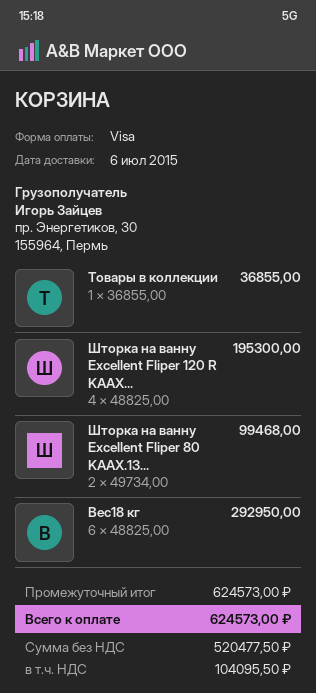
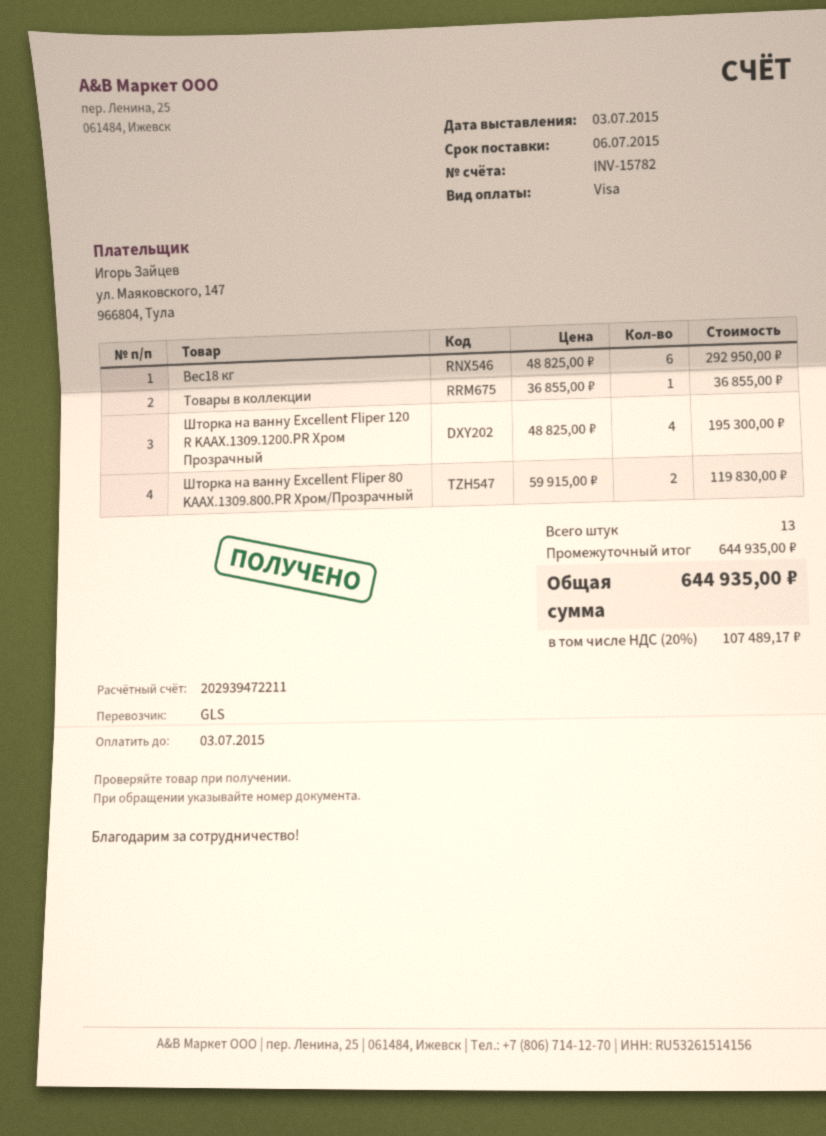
Шторка на ванну Excellent Fliper 80 KAAX.13...: 2 x 49734.00 = 99468.00 -> 2 x 59915.00 = 119830.00
subtotal: 624573.00 -> 644935.00
tax: 104095.50 -> 107489.17
total: 624573.00 -> 644935.00

